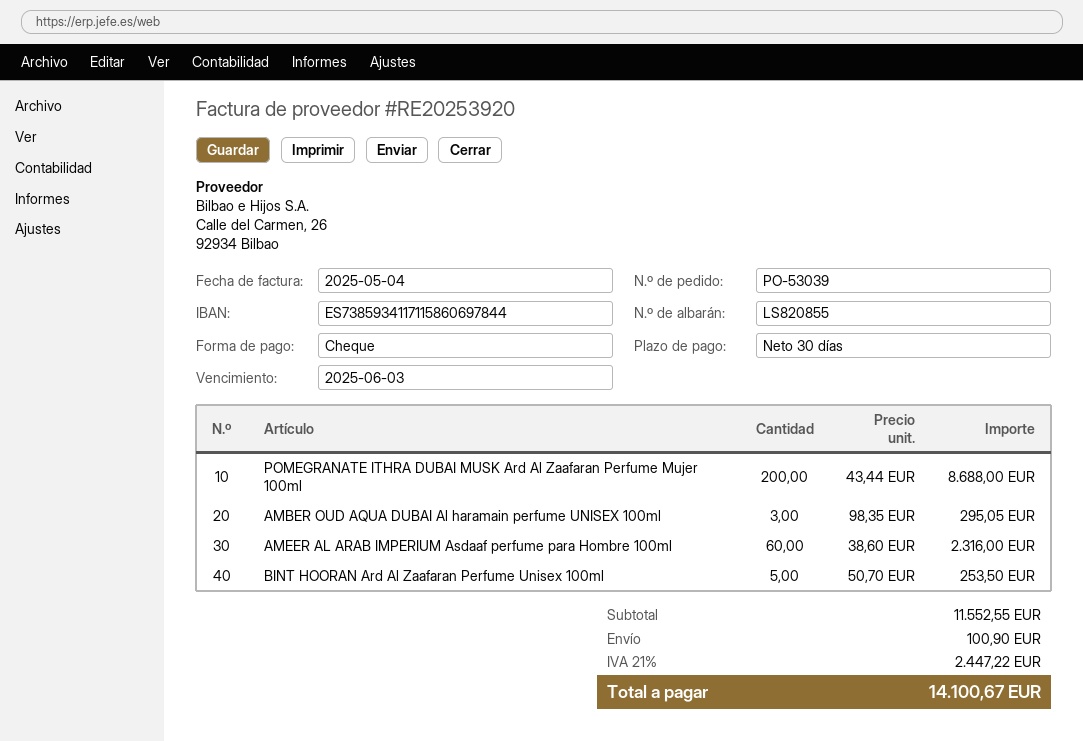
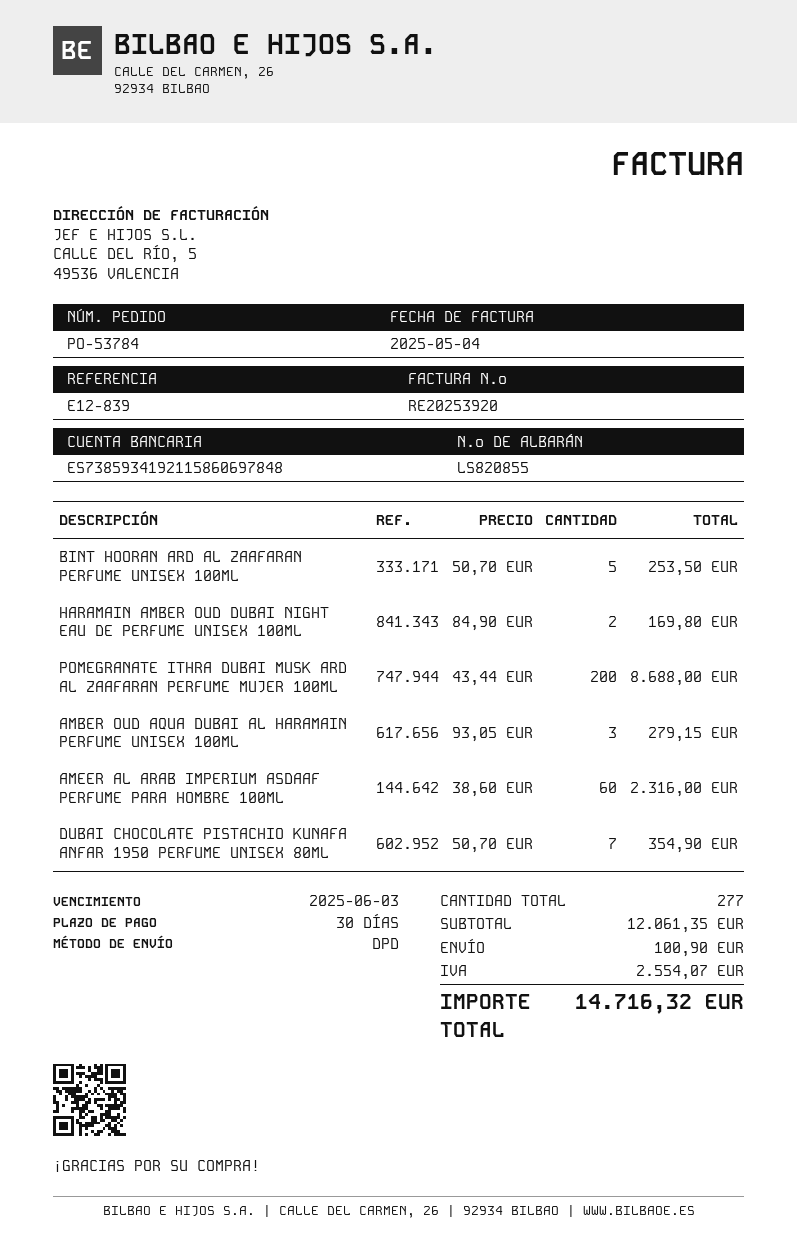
order number: PO-53039 -> PO-53784
bank account: ES7385934117115860697844 -> ES7385934192115860697848
AMBER OUD AQUA DUBAI Al haramain perfume UNISEX 100ml: 3 x 98.35 = 295.05 -> 3 x 93.05 = 279.15
HARAMAIN AMBER OUD DUBAI NIGHT EAU DE PERFUME UNISEX 100ML: none -> 2 x 84.90 = 169.80
DUBAI CHOCOLATE PISTACHIO KUNAFA ANFAR 1950 PERFUME UNISEX 80ML: none -> 7 x 50.70 = 354.90
subtotal: 11552.55 -> 12061.35
tax: 2447.22 -> 2554.07
total: 14100.67 -> 14716.32

